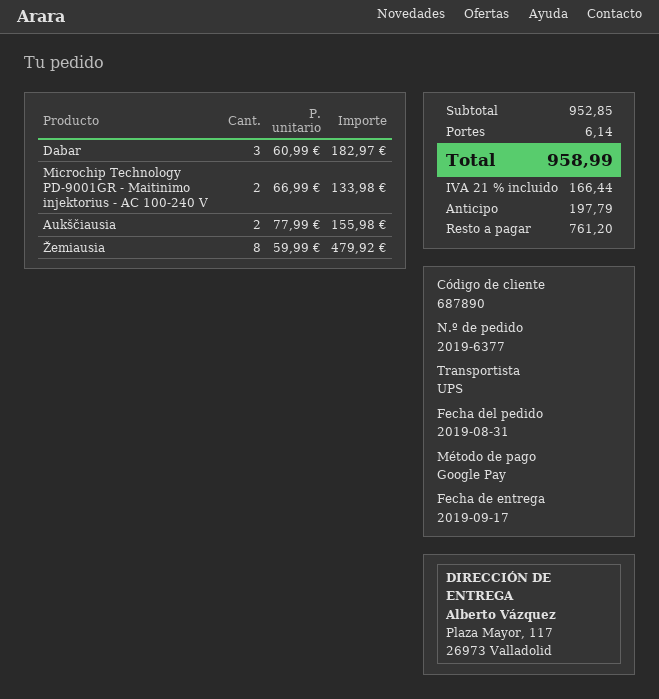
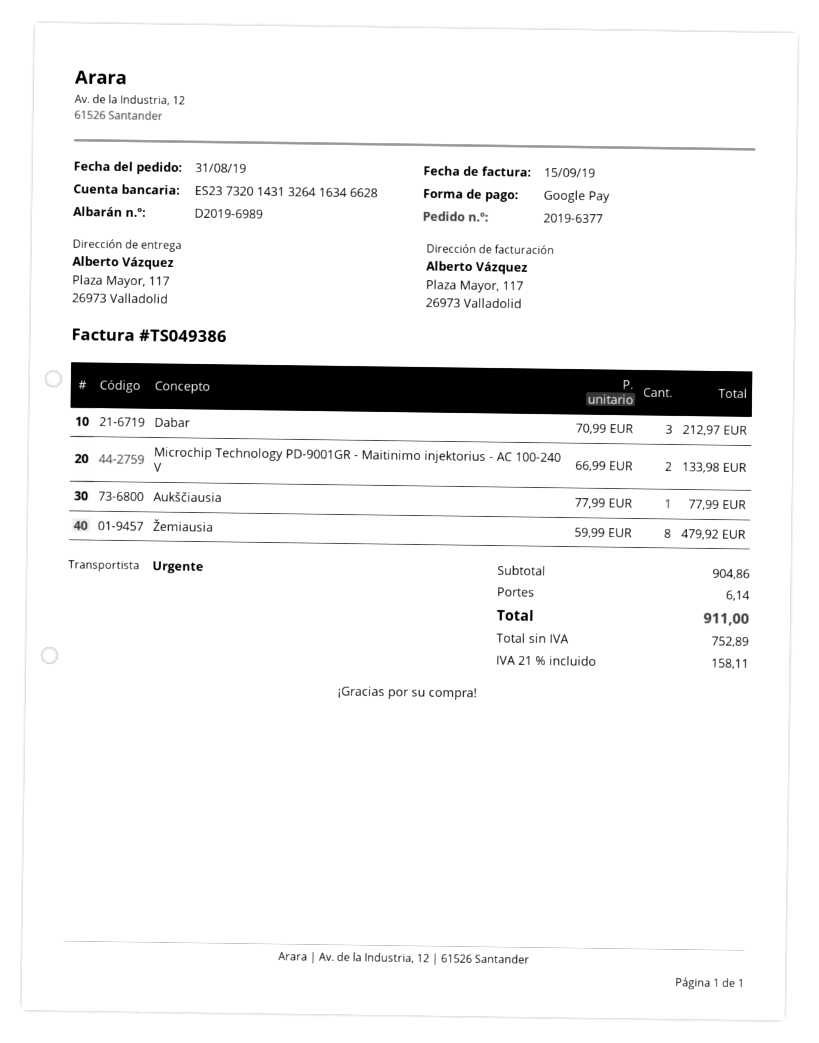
shipping method: UPS -> express
Dabar: 3 x 60.99 = 182.97 -> 3 x 70.99 = 212.97
Aukščiausia: 2 x 77.99 = 155.98 -> 1 x 77.99 = 77.99
subtotal: 952.85 -> 904.86
tax: 21% = 166.44 -> 21% = 158.11
total: 958.99 -> 911.00

